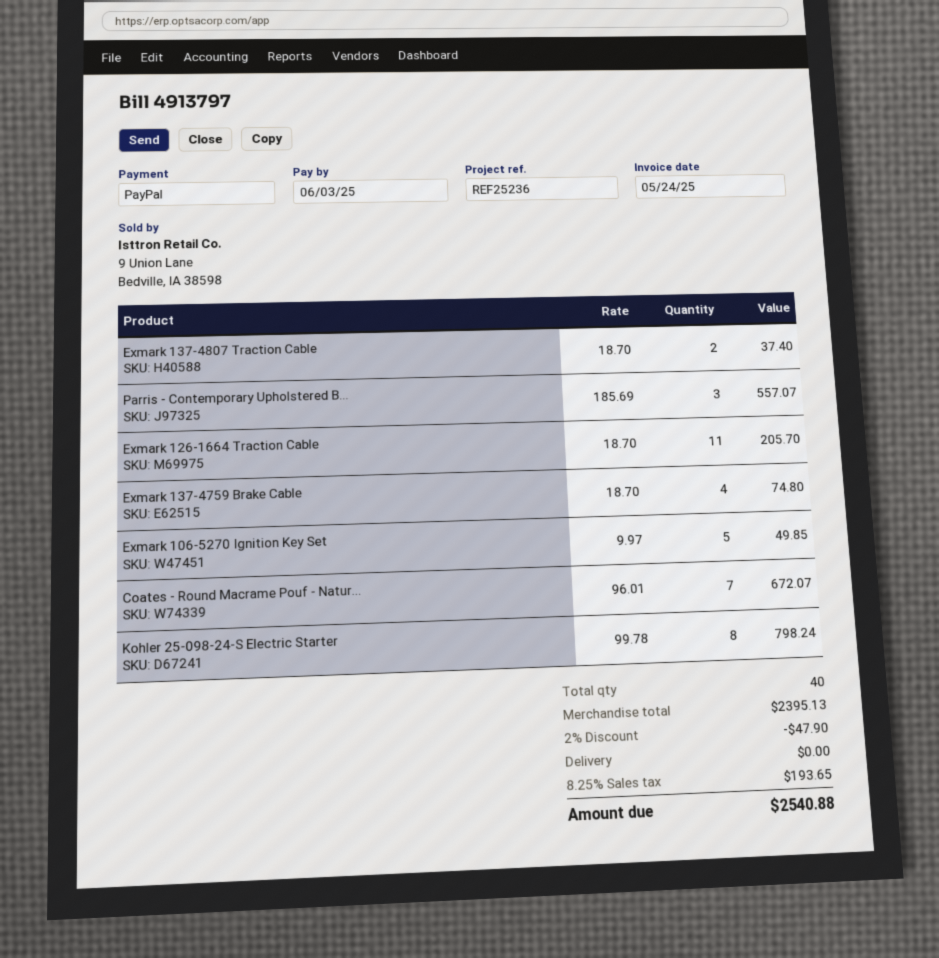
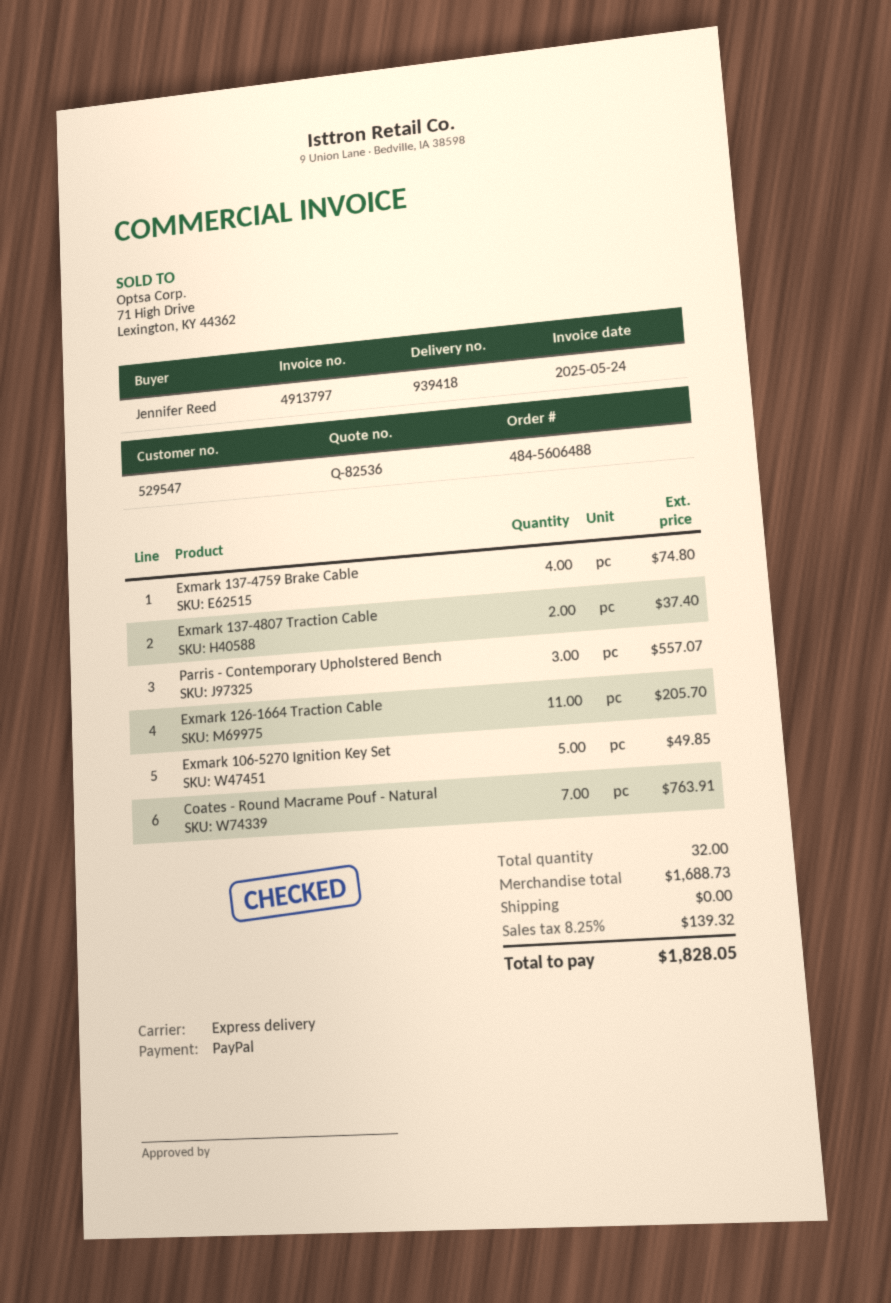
Coates - Round Macrame Pouf - Natur...: 7 for 672.07 -> 7 for 763.91
Kohler 25-098-24-S Electric Starter: 8 for 798.24 -> none
total quantity: 40 -> 32
subtotal: 2395.13 -> 1688.73
discount: 2% = 47.90 -> none
tax: 8.25% = 193.65 -> 8.25% = 139.32
total: 2540.88 -> 1828.05

